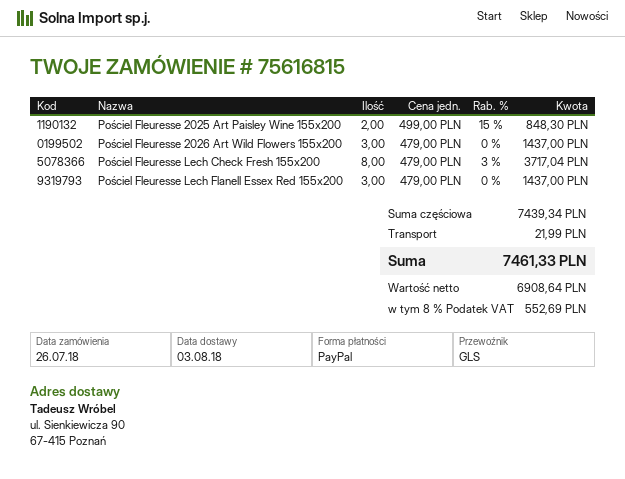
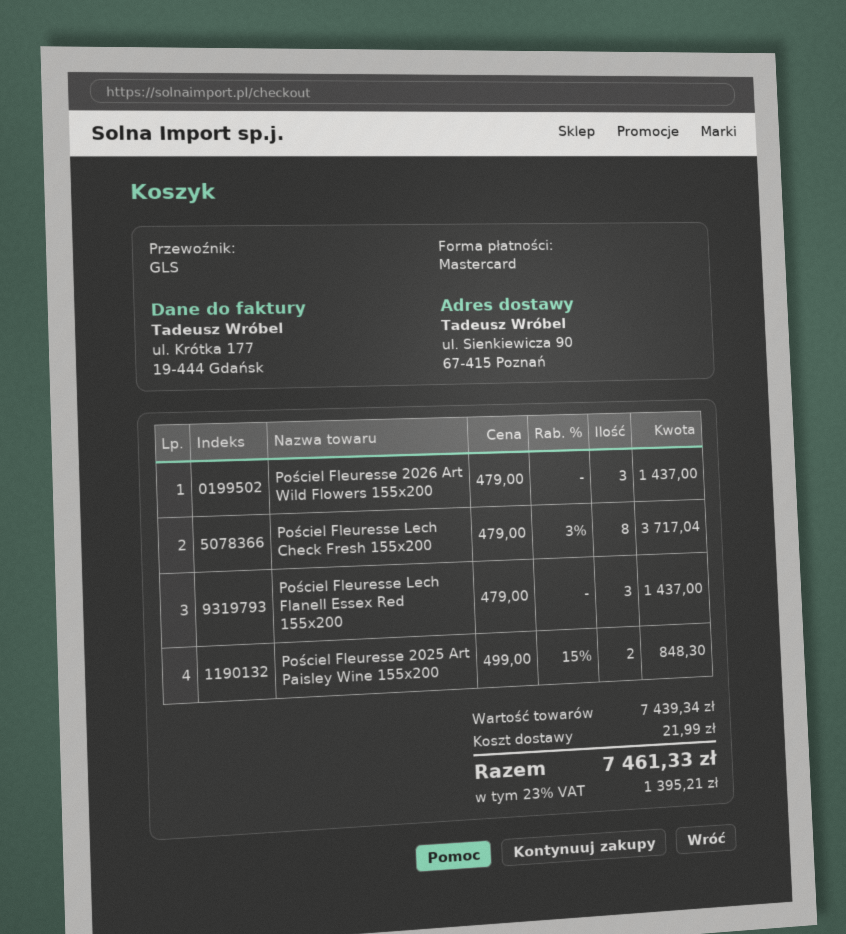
payment method: PayPal -> Mastercard
tax: 8% = 552.69 -> 23% = 1395.21

